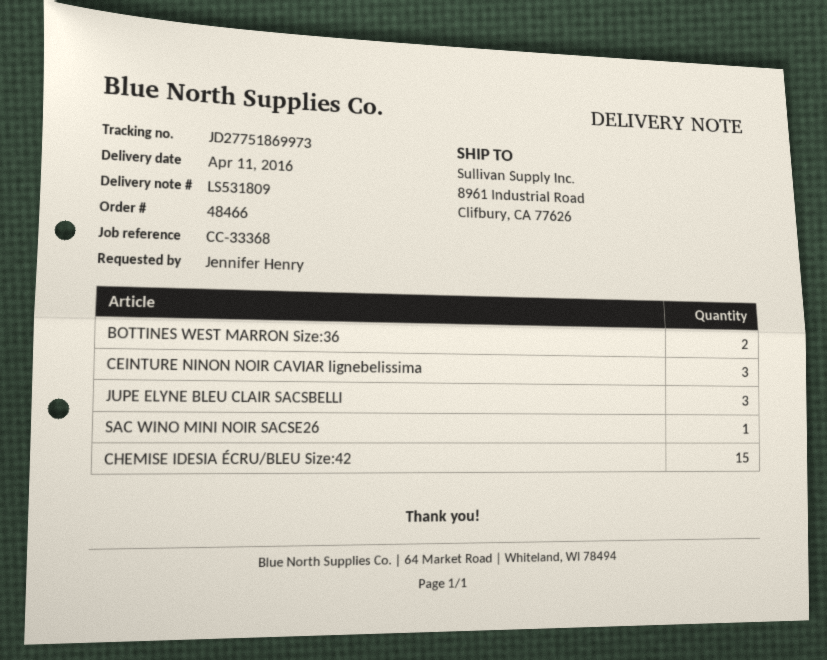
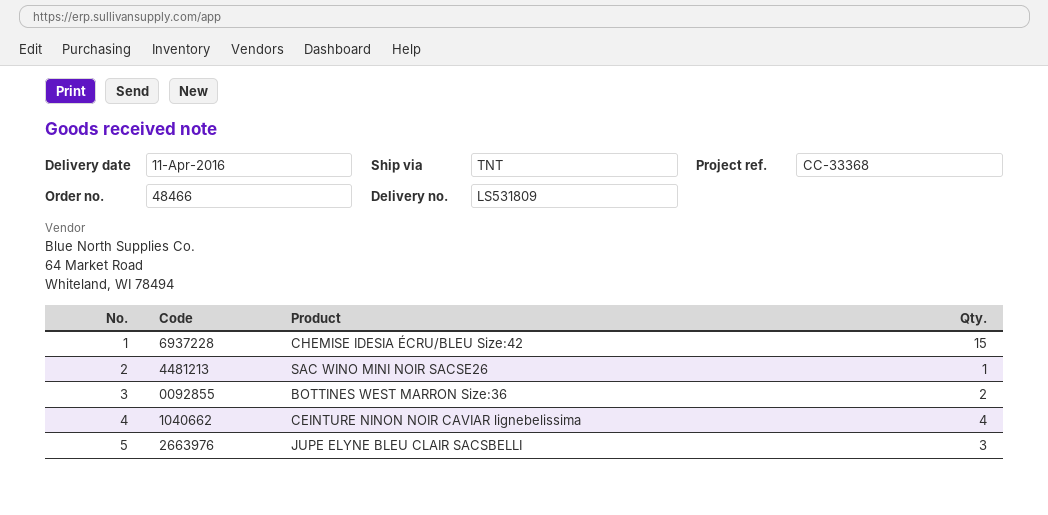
CEINTURE NINON NOIR CAVIAR lignebelissima: 3 -> 4

